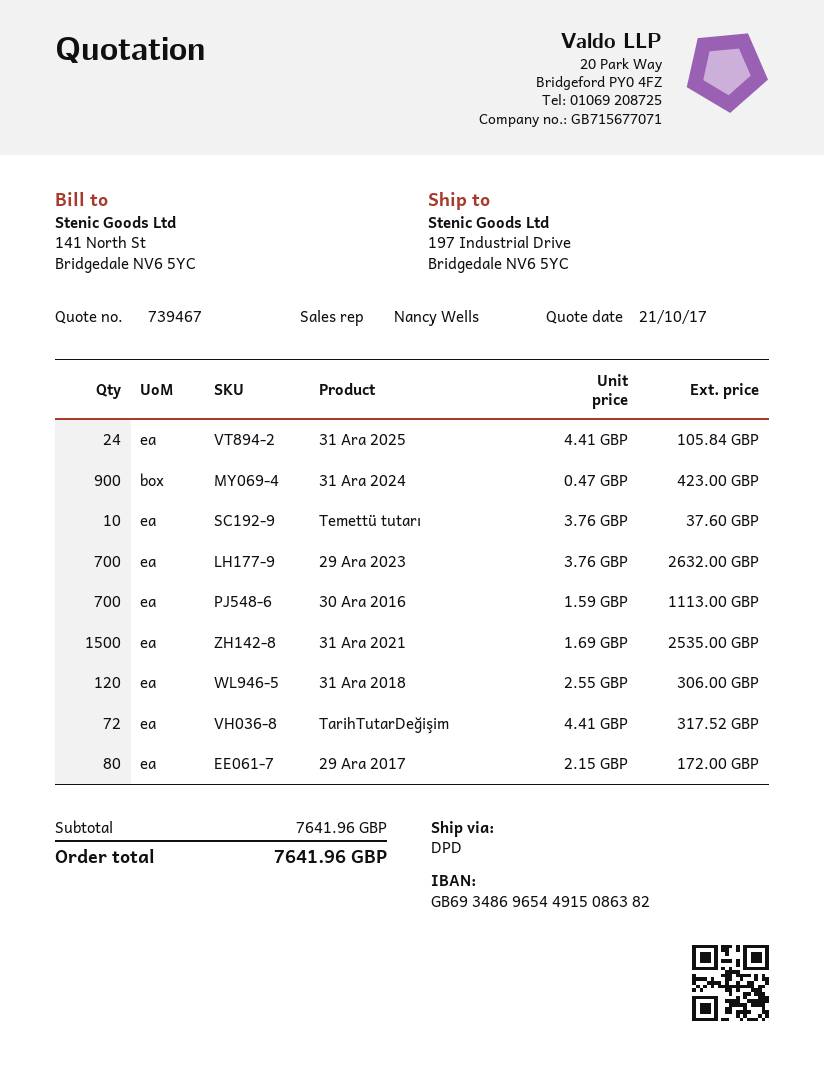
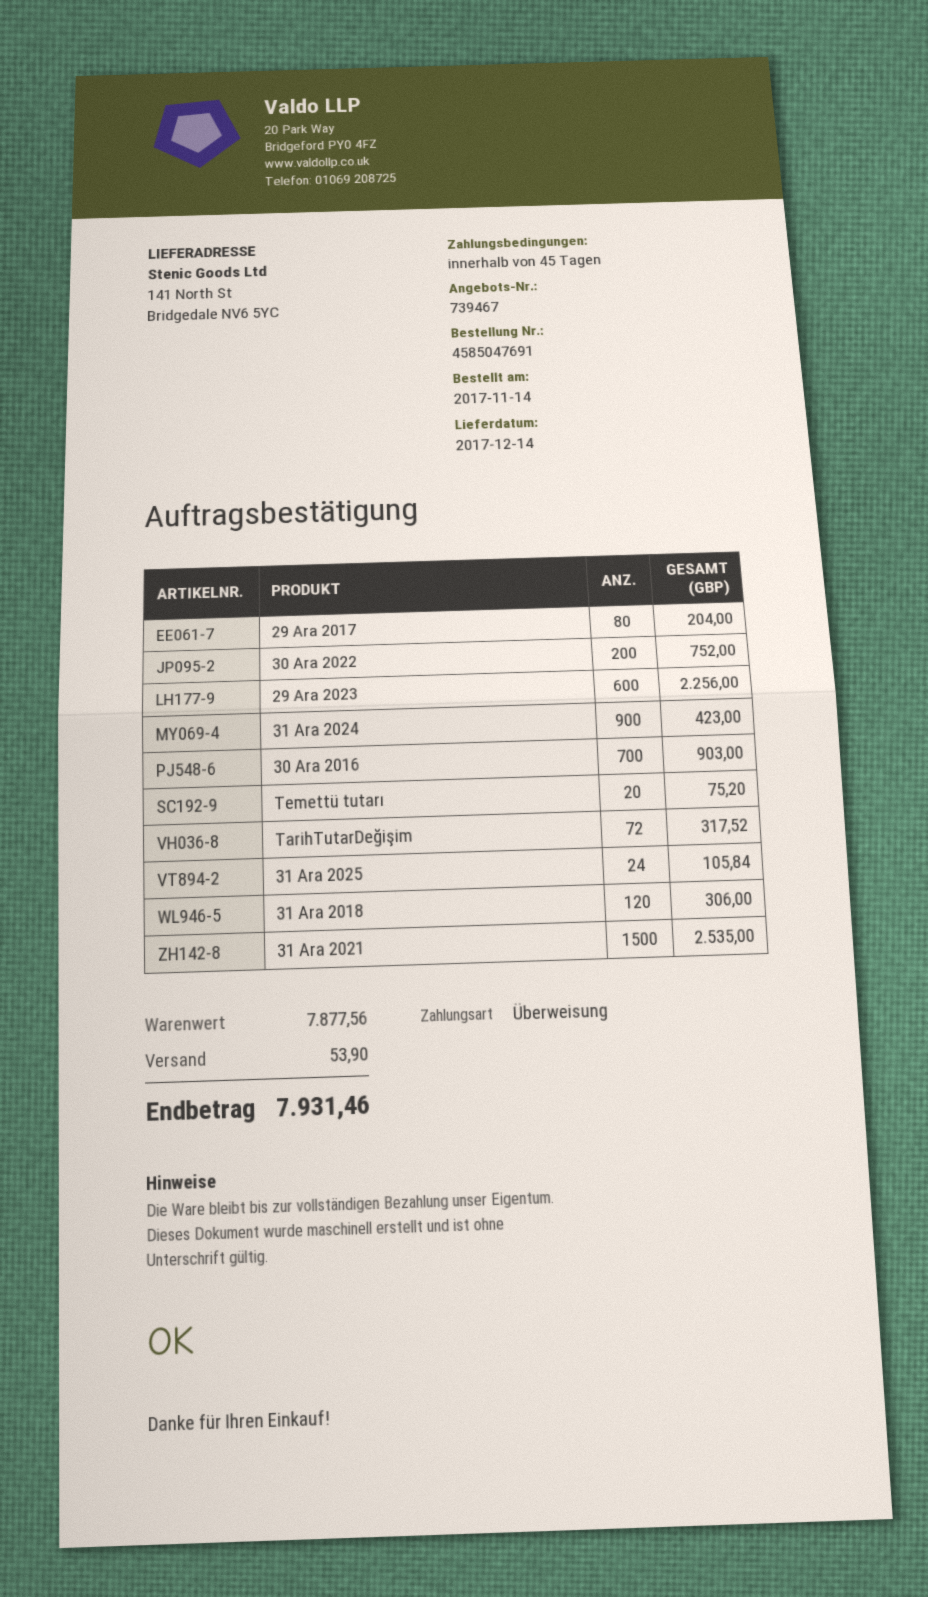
ship to: 197 Industrial Drive, Bridgedale NV6 5YC -> 141 North St, Bridgedale NV6 5YC
Temettü tutarı: 10 for 37.60 -> 20 for 75.20
29 Ara 2023: 700 for 2632.00 -> 600 for 2256.00
30 Ara 2016: 700 for 1113.00 -> 700 for 903.00
29 Ara 2017: 80 for 172.00 -> 80 for 204.00
30 Ara 2022: none -> 200 for 752.00
subtotal: 7641.96 -> 7877.56
shipping: none -> 53.90
total: 7641.96 -> 7931.46

